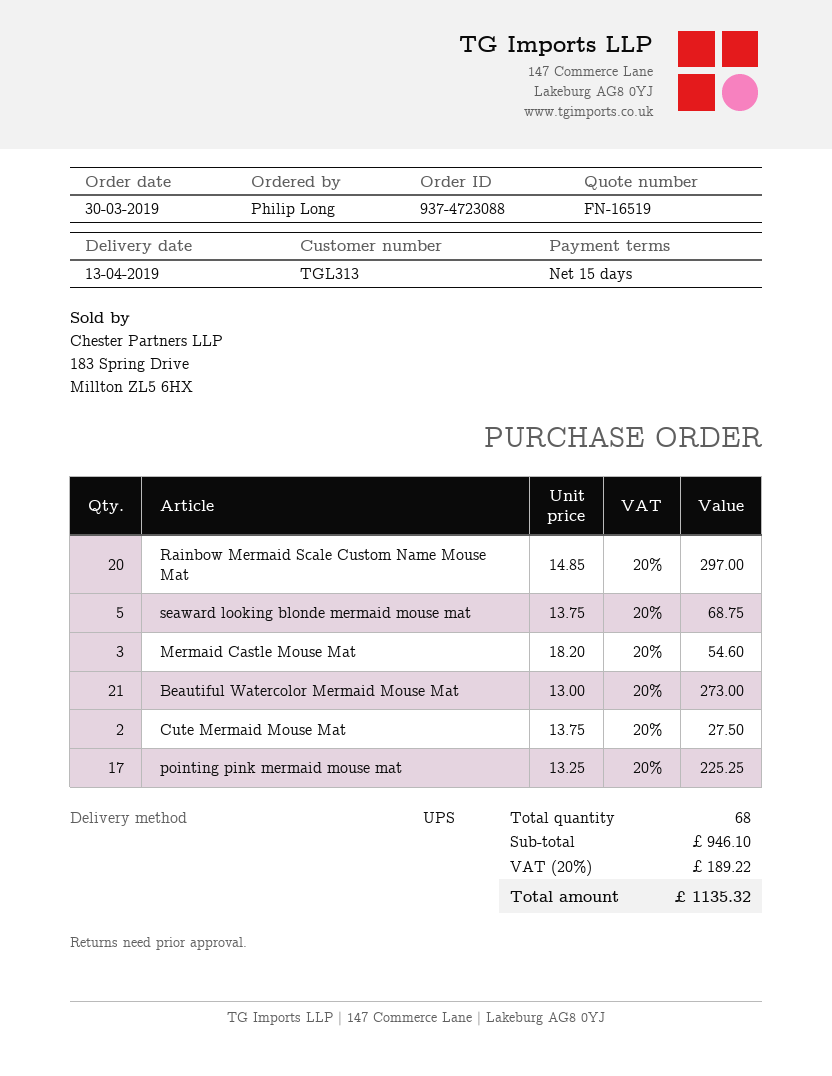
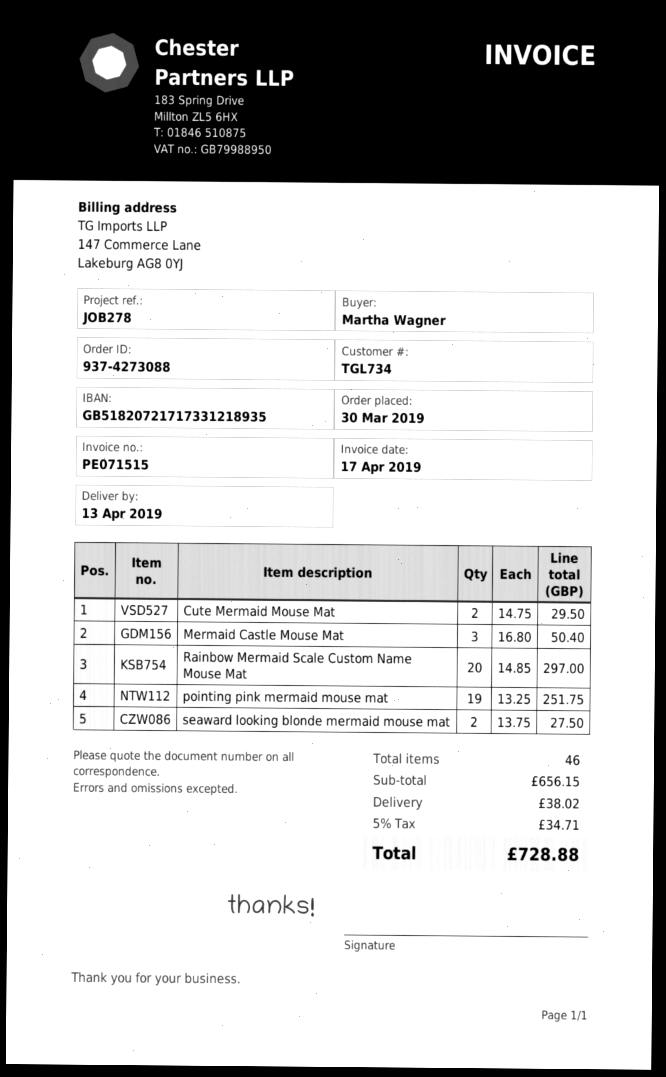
order number: 937-4723088 -> 937-4273088
customer number: TGL313 -> TGL734
ordered by: Philip Long -> Martha Wagner
seaward looking blonde mermaid mouse mat: 5 x 13.75 = 68.75 -> 2 x 13.75 = 27.50
Mermaid Castle Mouse Mat: 3 x 18.20 = 54.60 -> 3 x 16.80 = 50.40
Beautiful Watercolor Mermaid Mouse Mat: 21 x 13.00 = 273.00 -> none
Cute Mermaid Mouse Mat: 2 x 13.75 = 27.50 -> 2 x 14.75 = 29.50
pointing pink mermaid mouse mat: 17 x 13.25 = 225.25 -> 19 x 13.25 = 251.75
total quantity: 68 -> 46
subtotal: 946.10 -> 656.15
shipping: none -> 38.02
tax: 20% = 189.22 -> 5% = 34.71
total: 1135.32 -> 728.88

